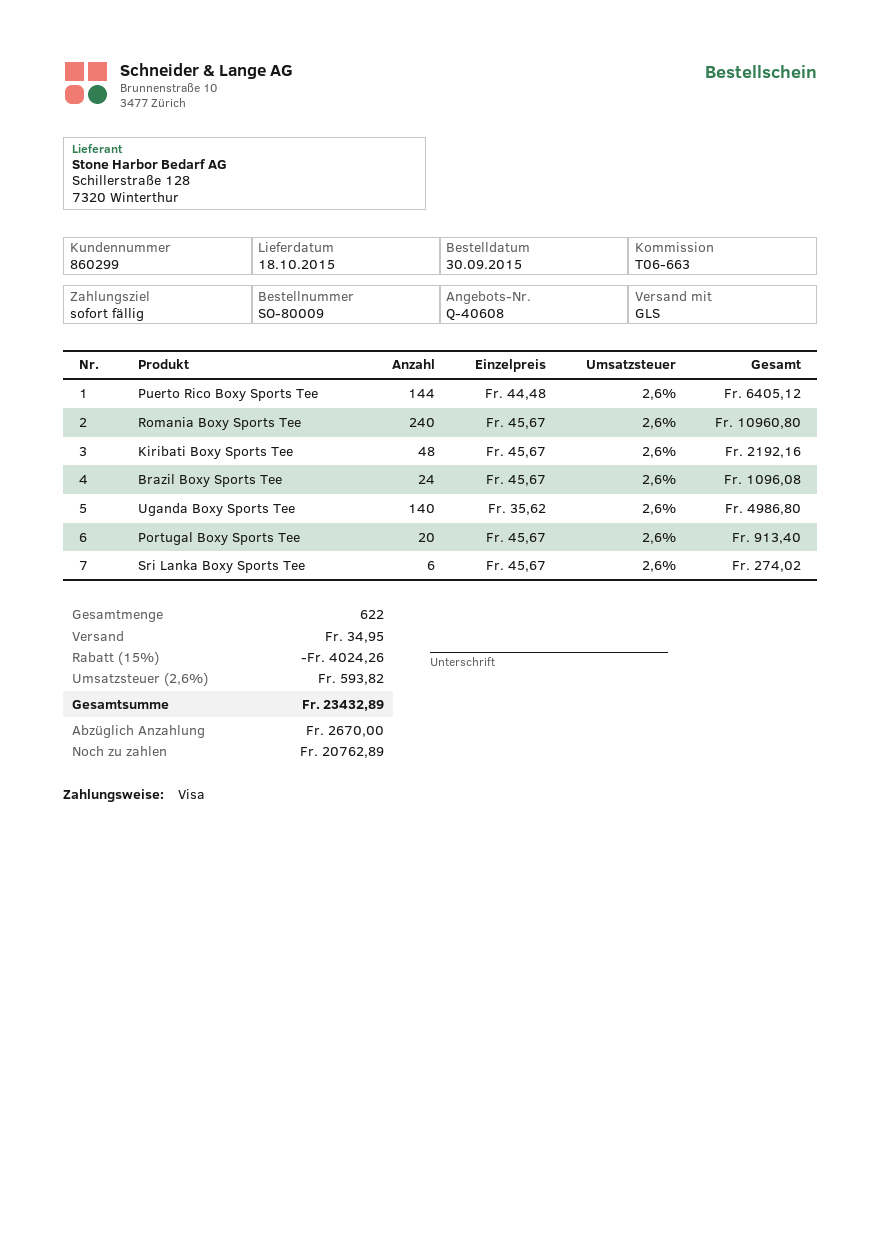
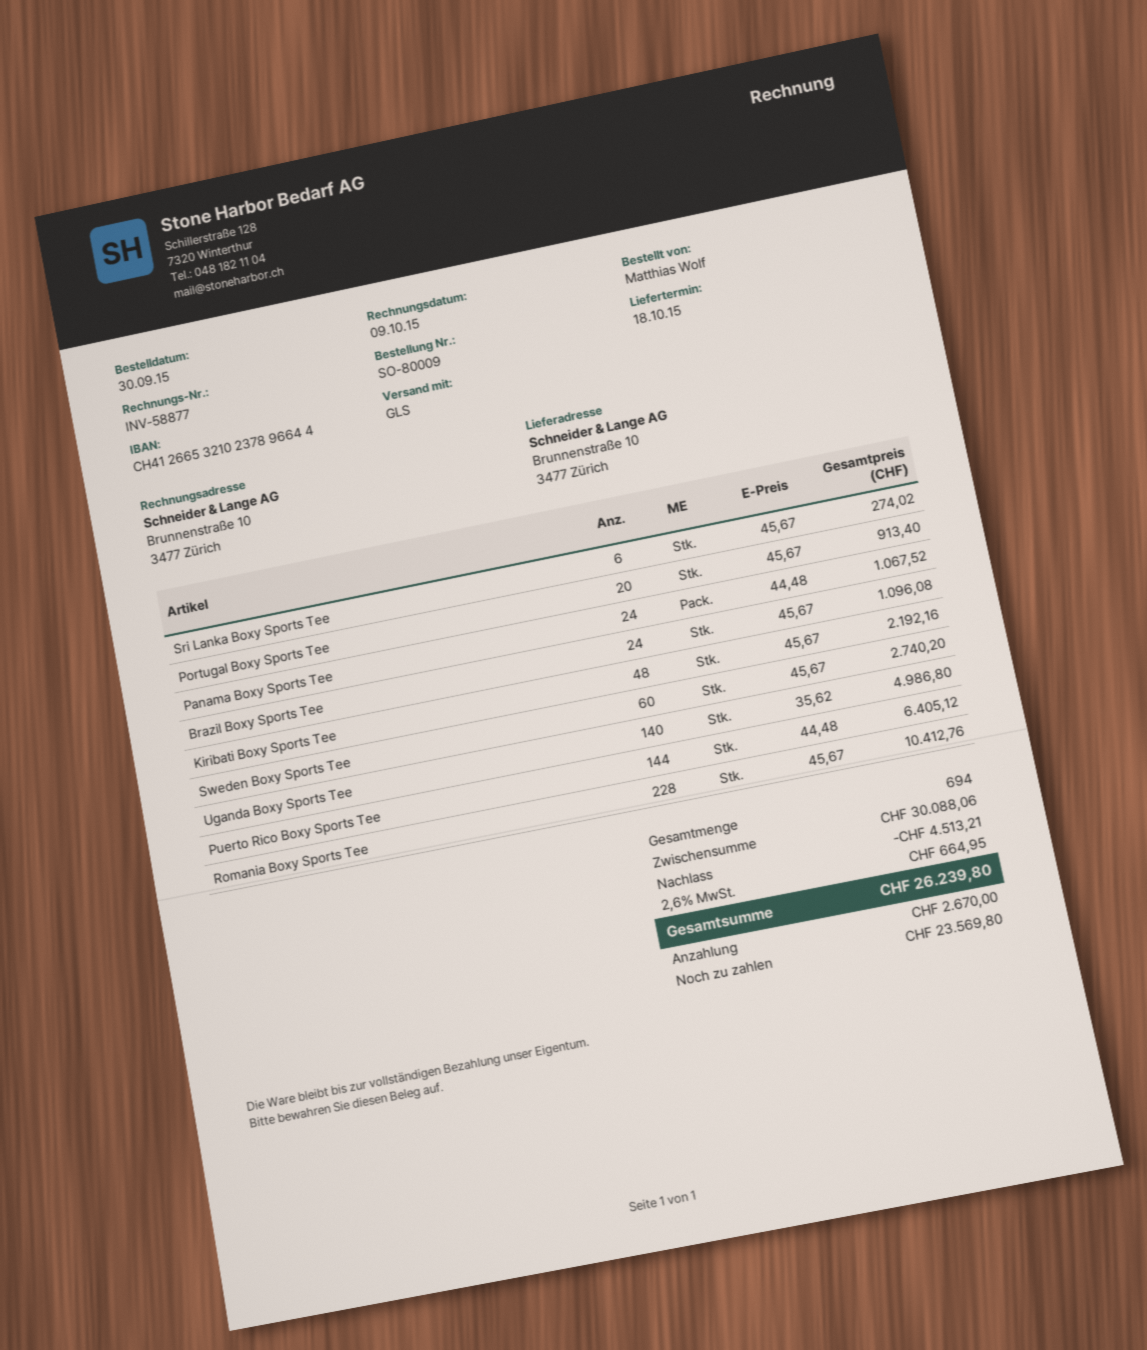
Romania Boxy Sports Tee: 240 x 45.67 = 10960.80 -> 228 x 45.67 = 10412.76
Panama Boxy Sports Tee: none -> 24 x 44.48 = 1067.52
Sweden Boxy Sports Tee: none -> 60 x 45.67 = 2740.20
total quantity: 622 -> 694
discount: 4024.26 -> 4513.21
shipping: 34.95 -> none
tax: 2.6% = 593.82 -> 2.6% = 664.95
total: 23432.89 -> 26239.80
balance: 20762.89 -> 23569.80

